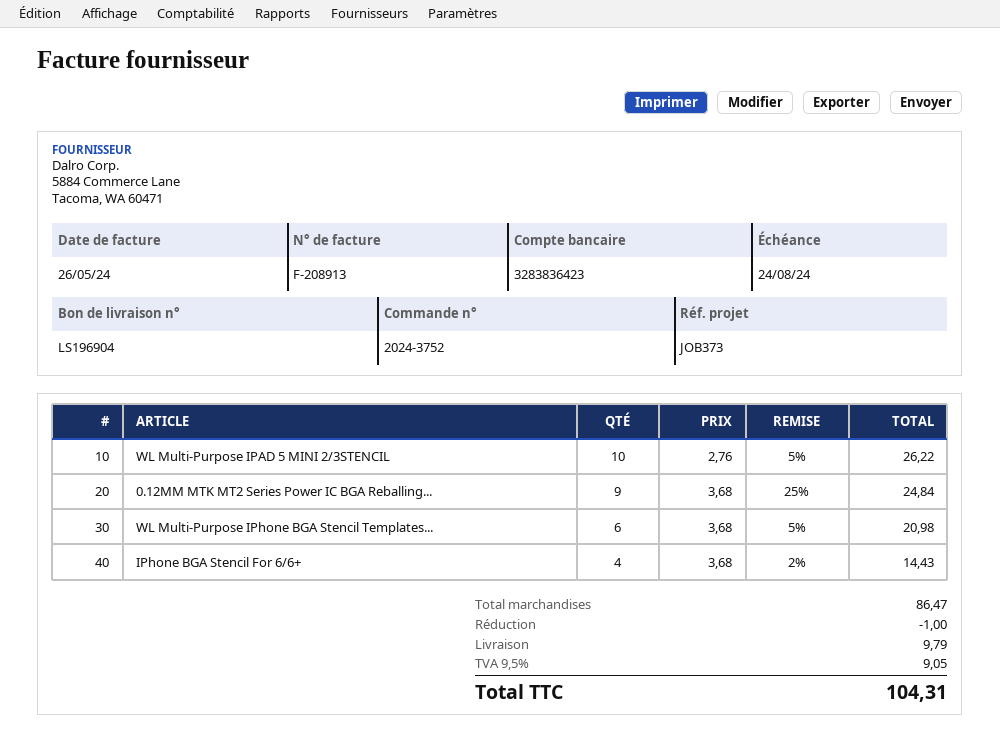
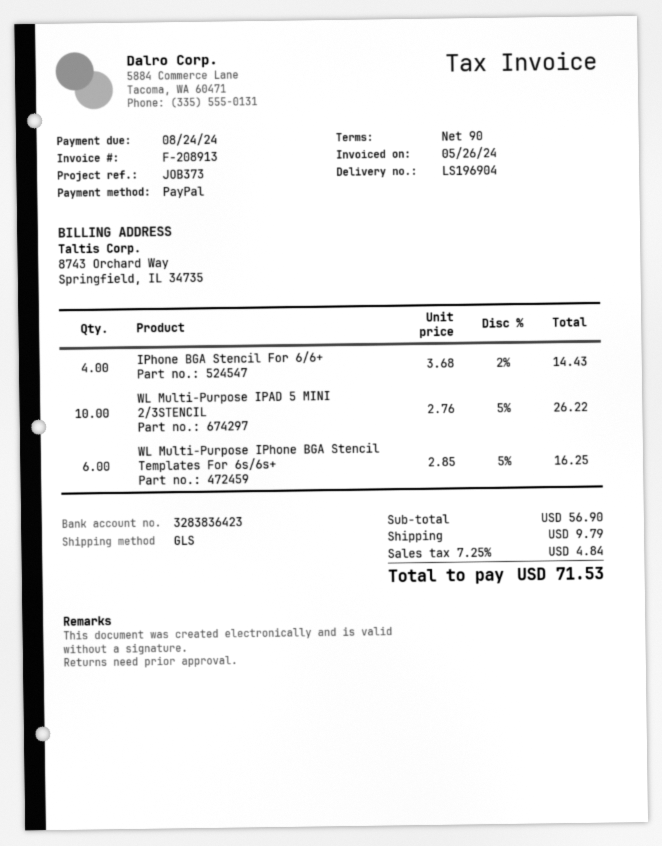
0.12MM MTK MT2 Series Power IC BGA Reballing...: 9 x 3.68 - 25% = 24.84 -> none
WL Multi-Purpose IPhone BGA Stencil Templates...: 6 x 3.68 - 5% = 20.98 -> 6 x 2.85 - 5% = 16.25
subtotal: 86.47 -> 56.90
discount: 1.00 -> none
tax: 9.5% = 9.05 -> 7.25% = 4.84
total: 104.31 -> 71.53

